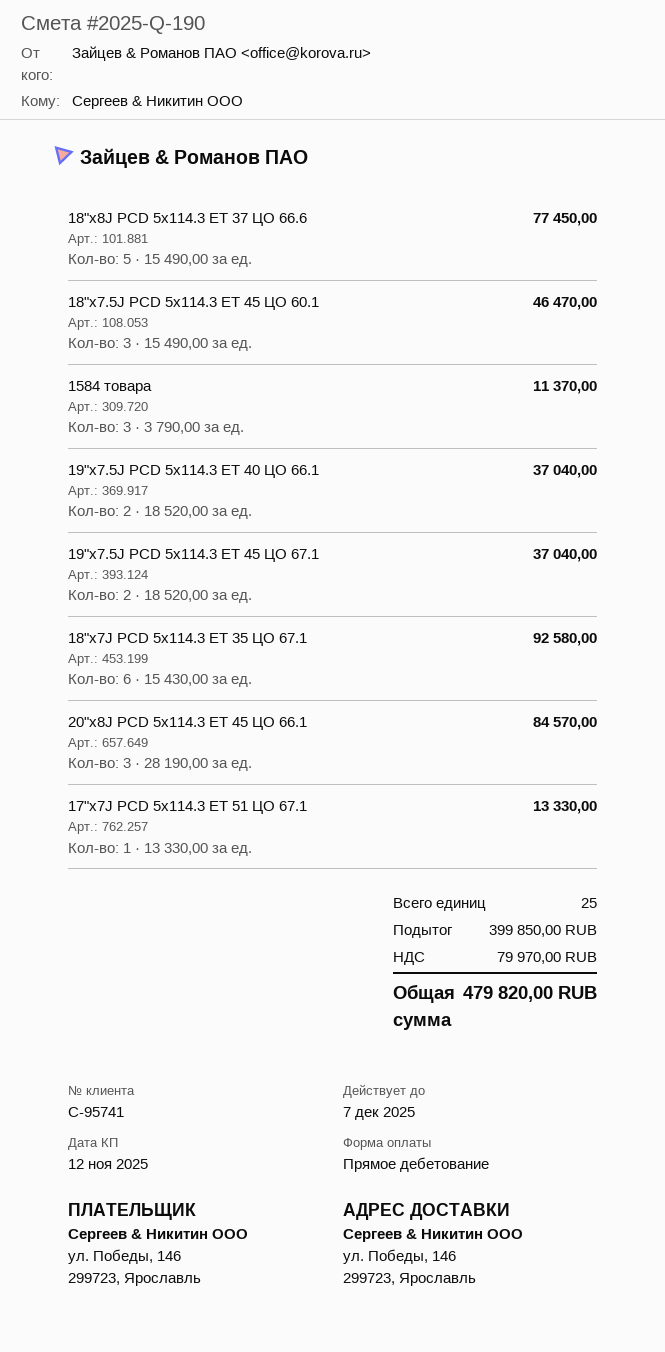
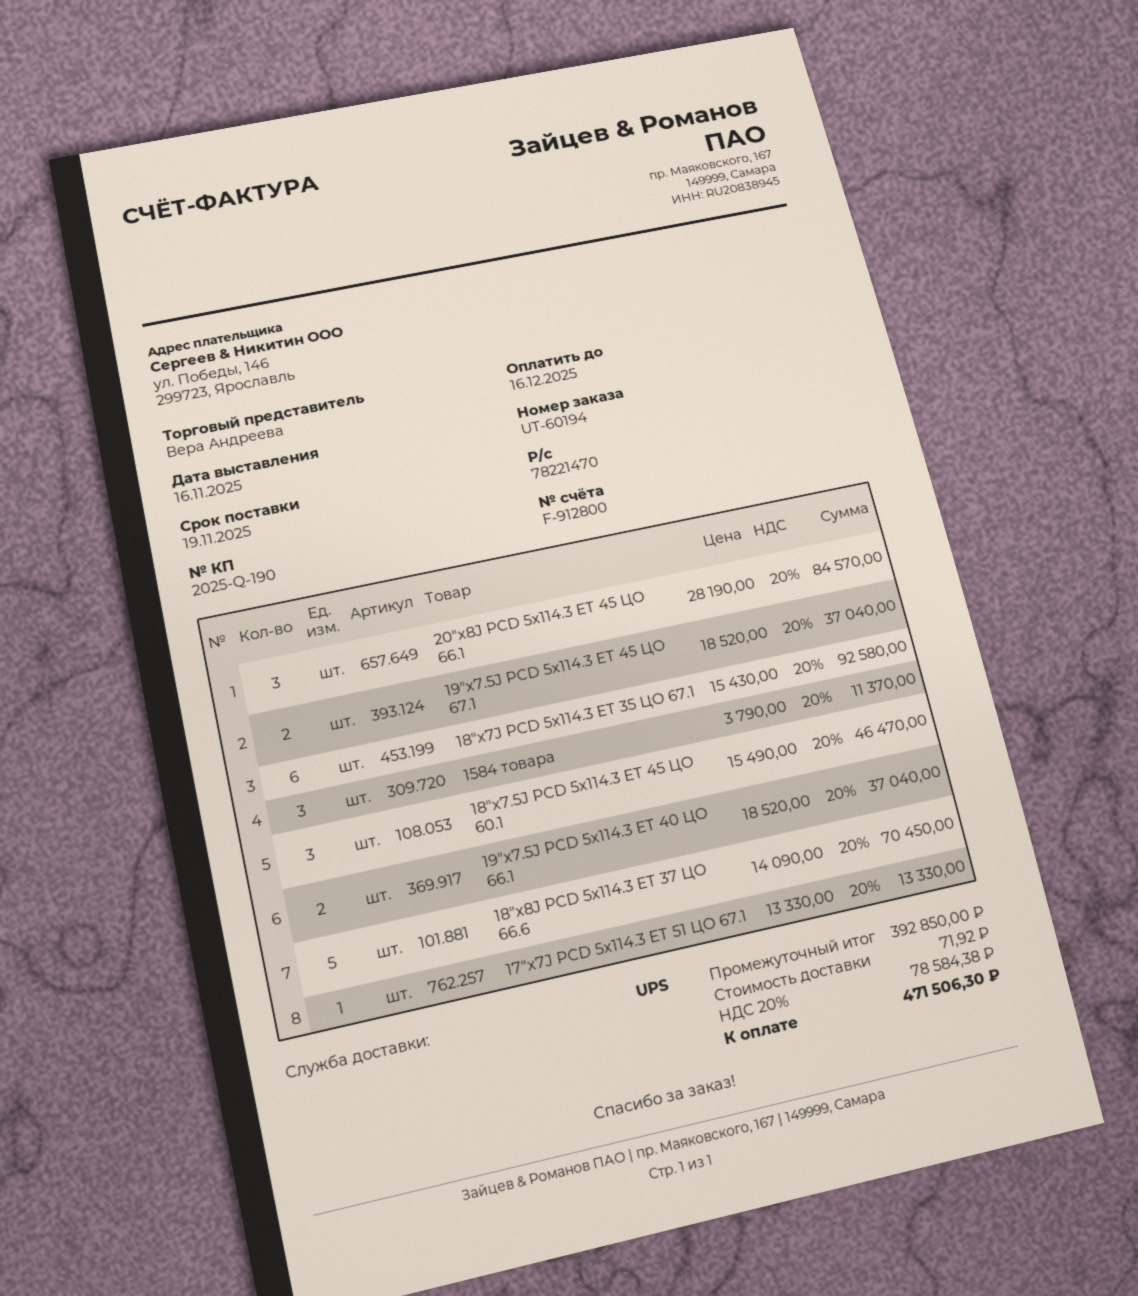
18"x8J PCD 5x114.3 ЕТ 37 ЦО 66.6: 5 x 15490.00 = 77450.00 -> 5 x 14090.00 = 70450.00
subtotal: 399850.00 -> 392850.00
shipping: none -> 71.92
tax: 79970.00 -> 78584.38
total: 479820.00 -> 471506.30

